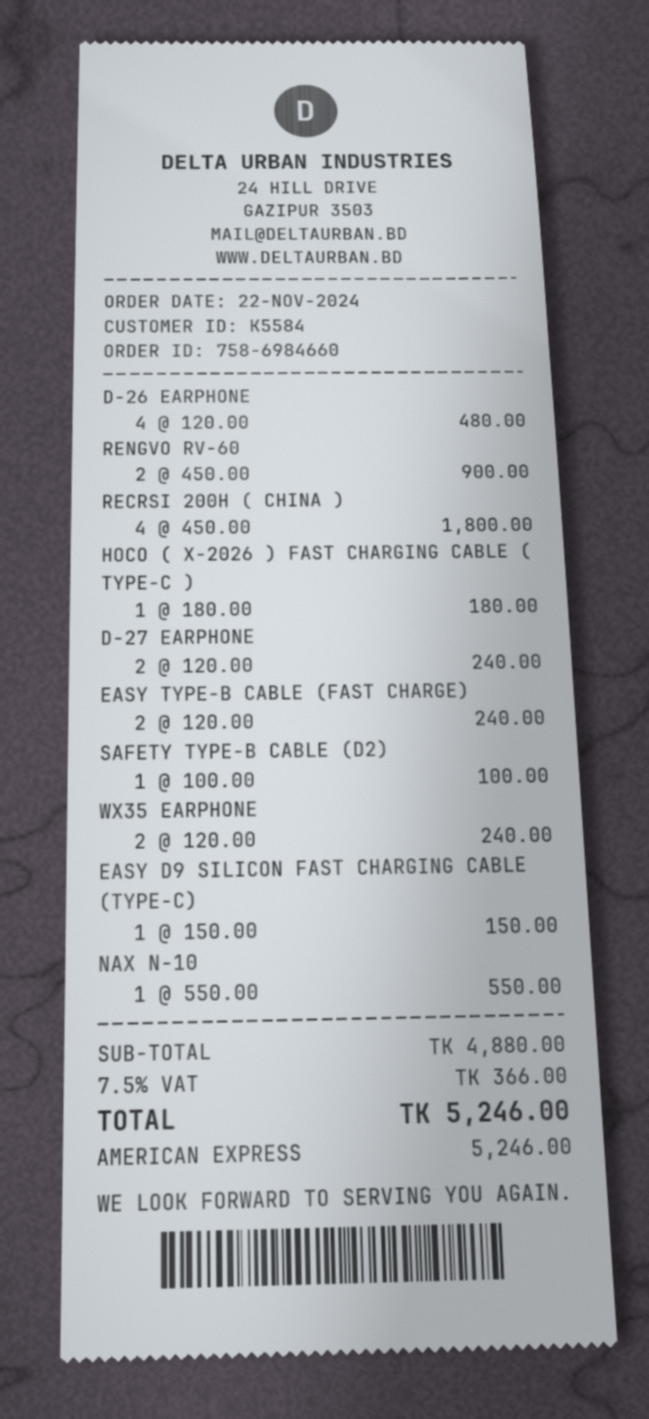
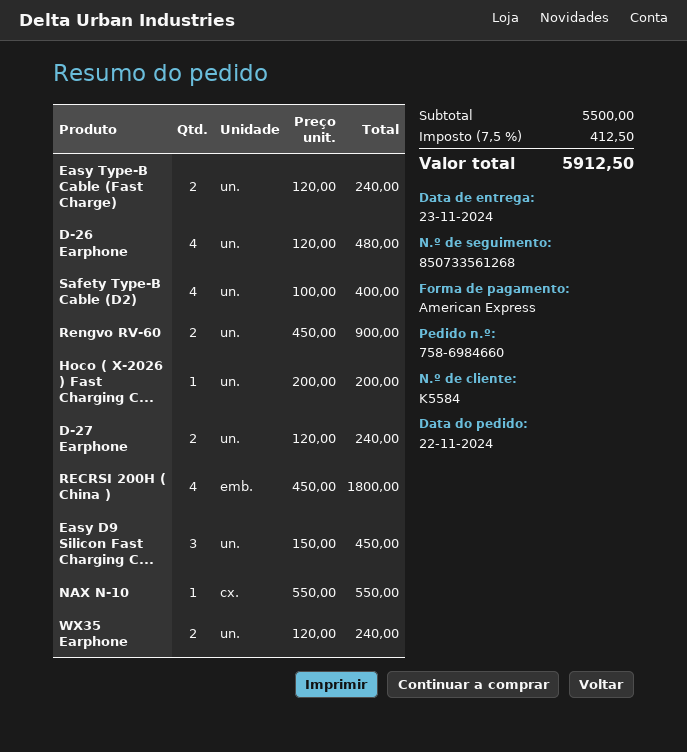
HOCO ( X-2026 ) FAST CHARGING CABLE ( TYPE-C ): 1 x 180.00 = 180.00 -> 1 x 200.00 = 200.00
SAFETY TYPE-B CABLE (D2): 1 x 100.00 = 100.00 -> 4 x 100.00 = 400.00
EASY D9 SILICON FAST CHARGING CABLE (TYPE-C): 1 x 150.00 = 150.00 -> 3 x 150.00 = 450.00
subtotal: 4880.00 -> 5500.00
tax: 7.5% = 366.00 -> 7.5% = 412.50
total: 5246.00 -> 5912.50

